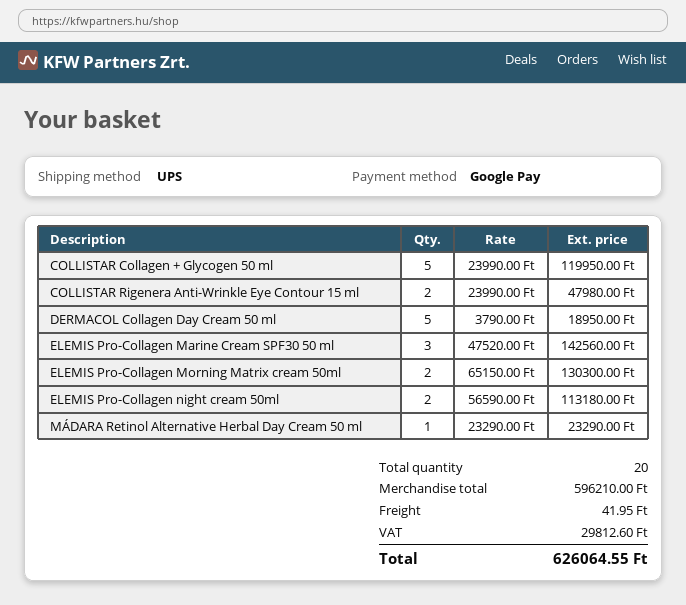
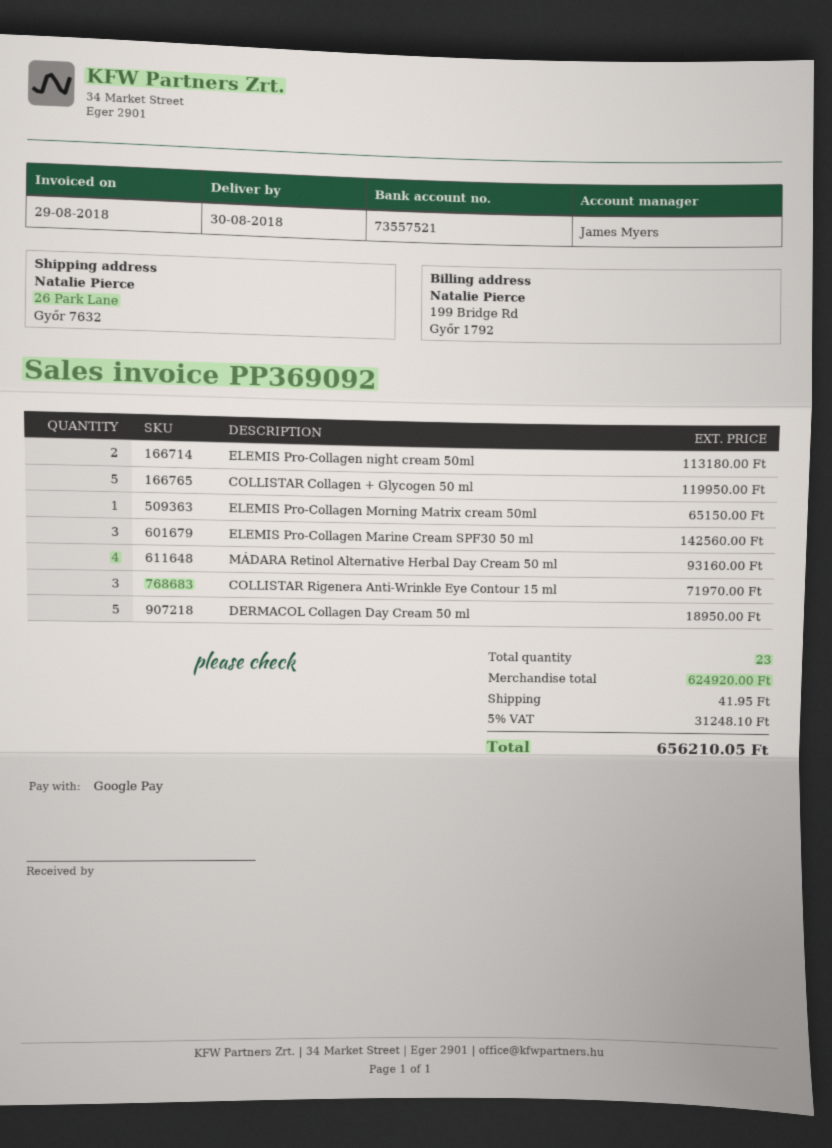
COLLISTAR Rigenera Anti-Wrinkle Eye Contour 15 ml: 2 for 47980.00 -> 3 for 71970.00
ELEMIS Pro-Collagen Morning Matrix cream 50ml: 2 for 130300.00 -> 1 for 65150.00
MÁDARA Retinol Alternative Herbal Day Cream 50 ml: 1 for 23290.00 -> 4 for 93160.00
total quantity: 20 -> 23
subtotal: 596210.00 -> 624920.00
tax: 29812.60 -> 31248.10
total: 626064.55 -> 656210.05

